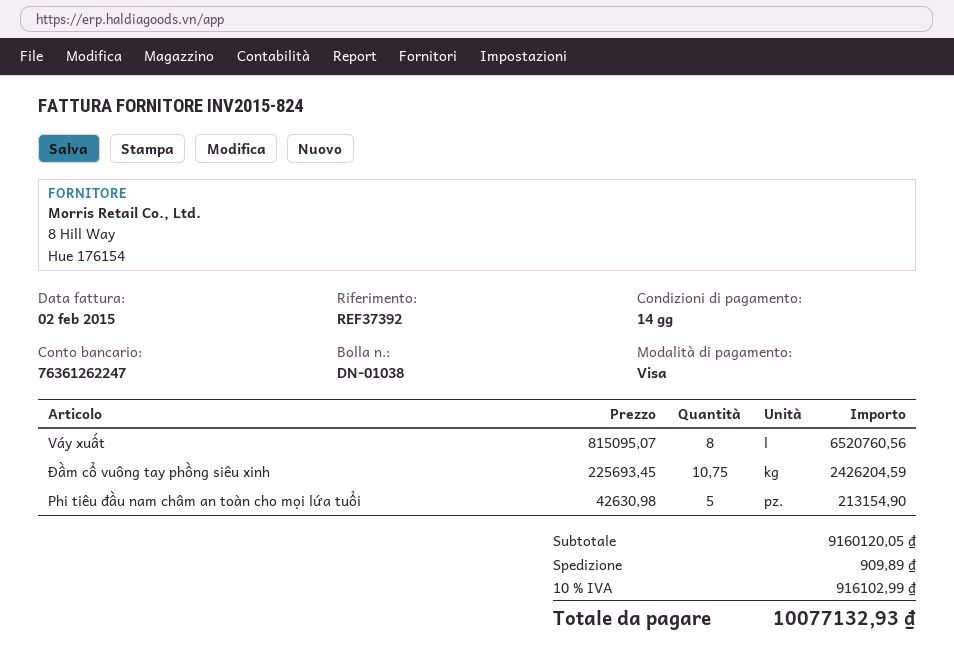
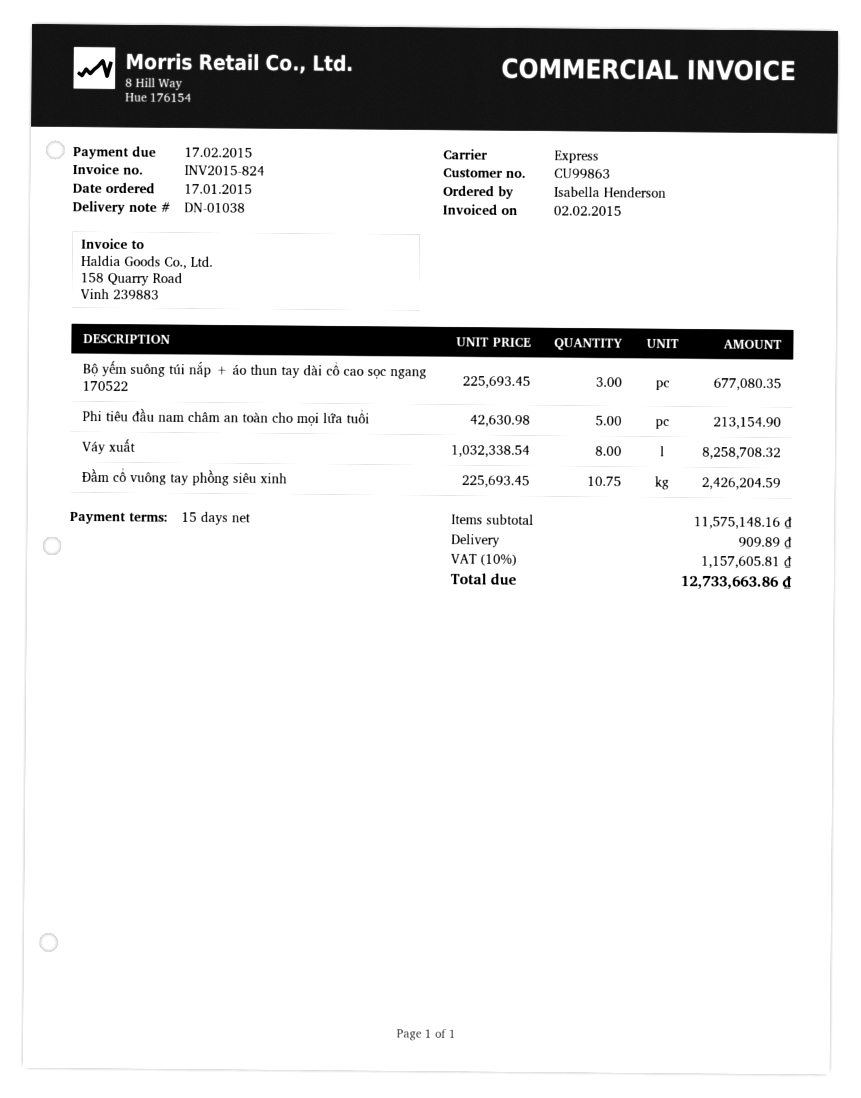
payment terms: 14 days -> 15 days
Váy xuất: 8 x 815095.07 = 6520760.56 -> 8 x 1032338.54 = 8258708.32
Bộ yếm suông túi nắp + áo thun tay dài cổ cao sọc ngang 170522: none -> 3 x 225693.45 = 677080.35
subtotal: 9160120.05 -> 11575148.16
tax: 10% = 916102.99 -> 10% = 1157605.81
total: 10077132.93 -> 12733663.86

